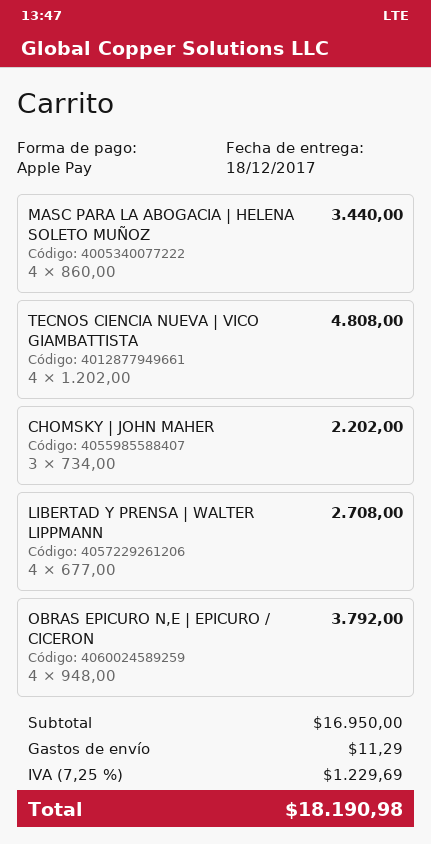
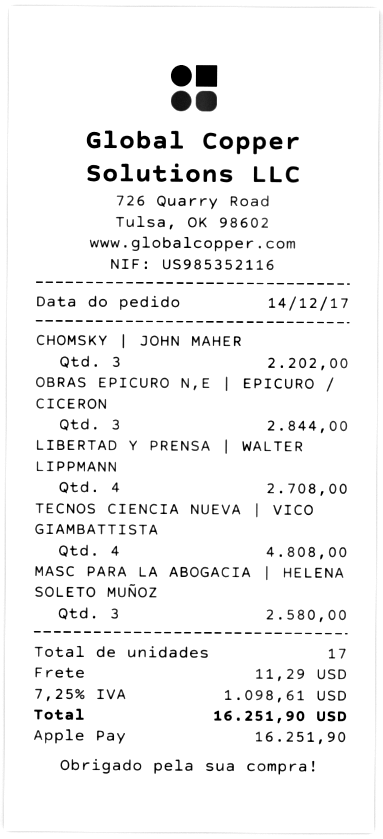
MASC PARA LA ABOGACIA | HELENA SOLETO MUÑOZ: 4 for 3440.00 -> 3 for 2580.00
OBRAS EPICURO N,E | EPICURO / CICERON: 4 for 3792.00 -> 3 for 2844.00
tax: 7.25% = 1229.69 -> 7.25% = 1098.61
total: 18190.98 -> 16251.90

